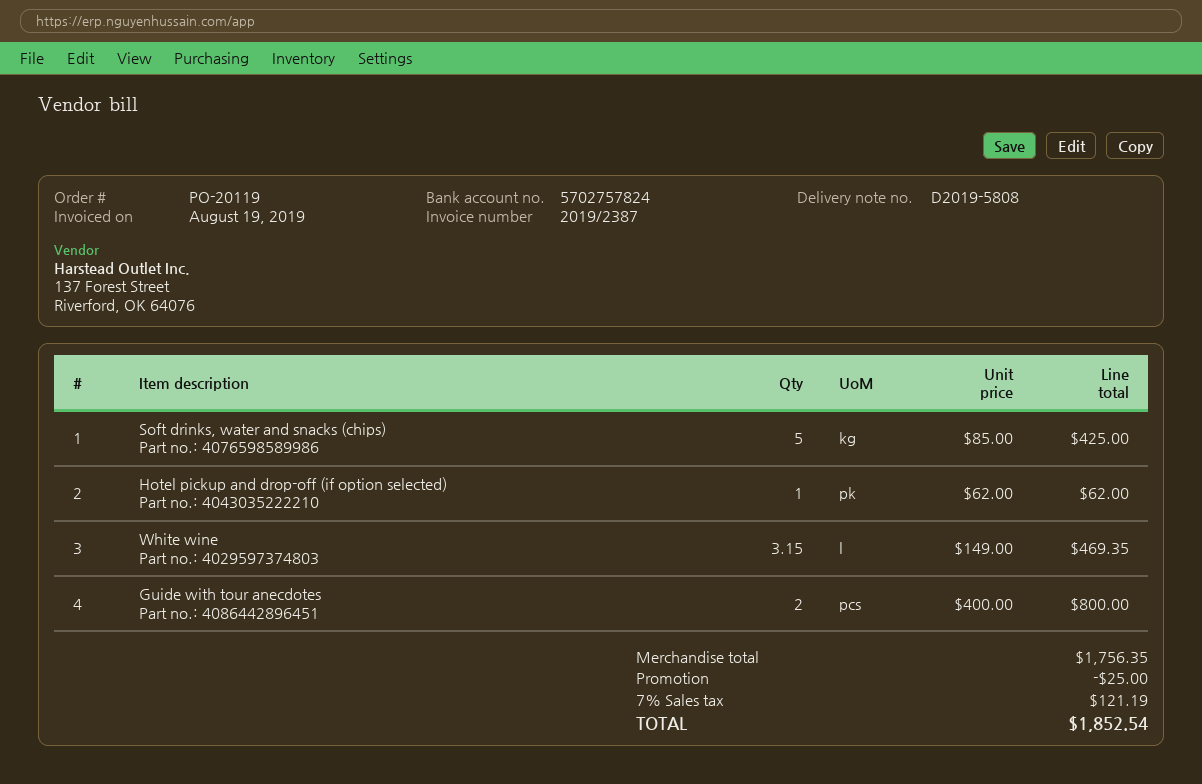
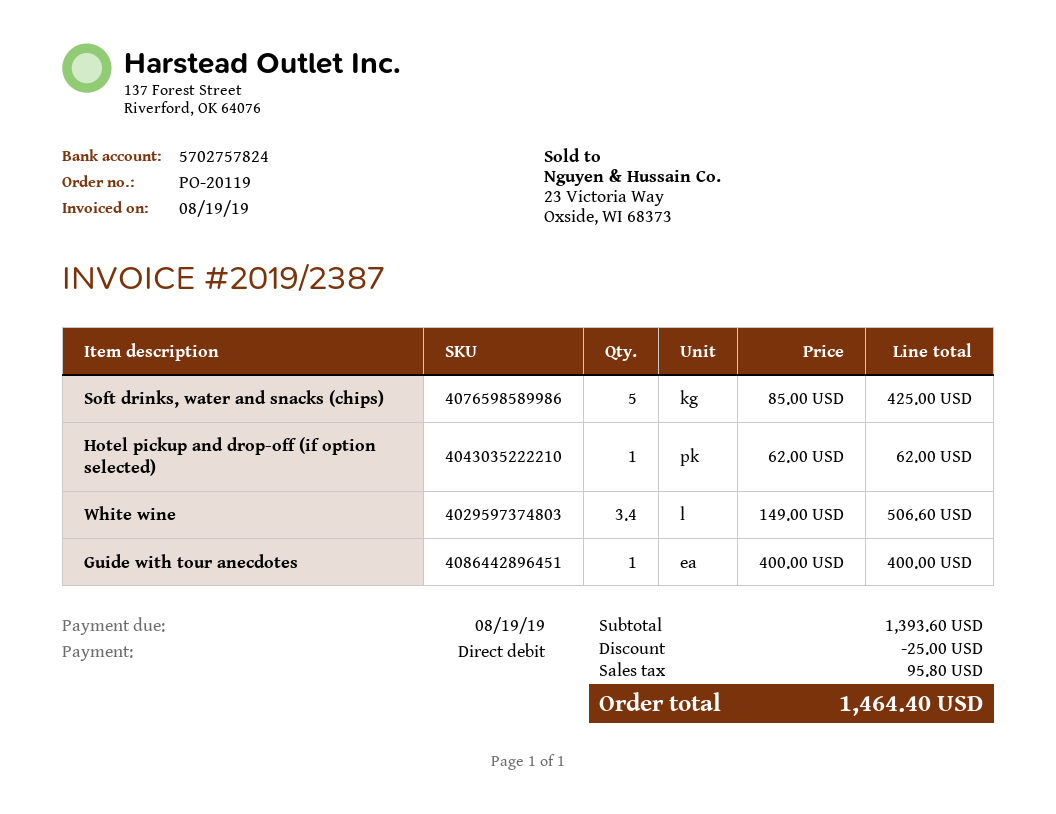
White wine: 3.15 x 149.00 = 469.35 -> 3.4 x 149.00 = 506.60
Guide with tour anecdotes: 2 x 400.00 = 800.00 -> 1 x 400.00 = 400.00
subtotal: 1756.35 -> 1393.60
tax: 121.19 -> 95.80
total: 1852.54 -> 1464.40

